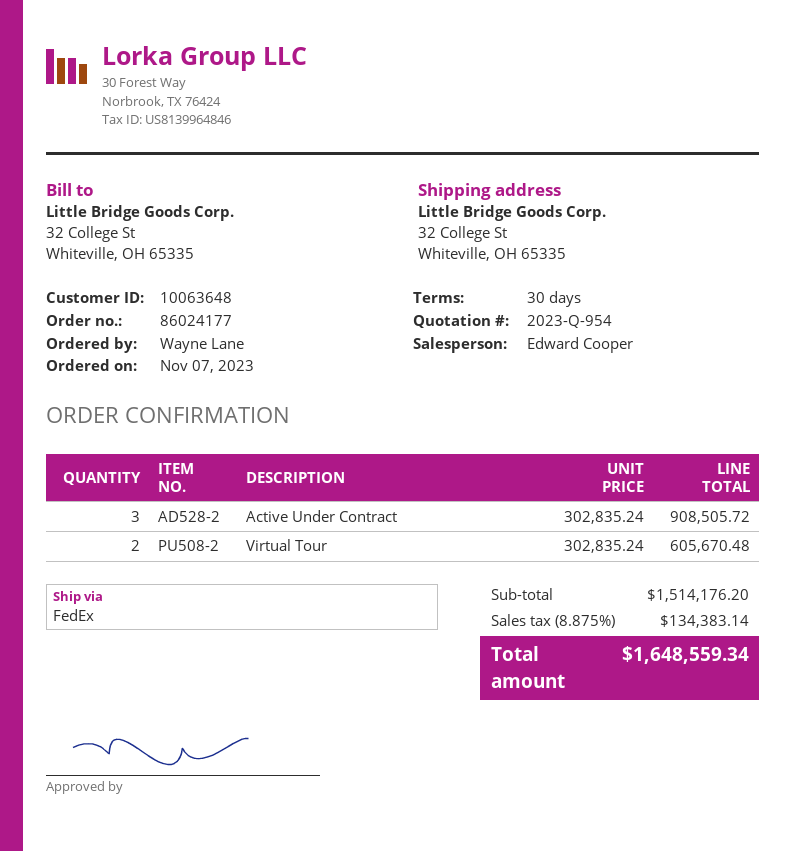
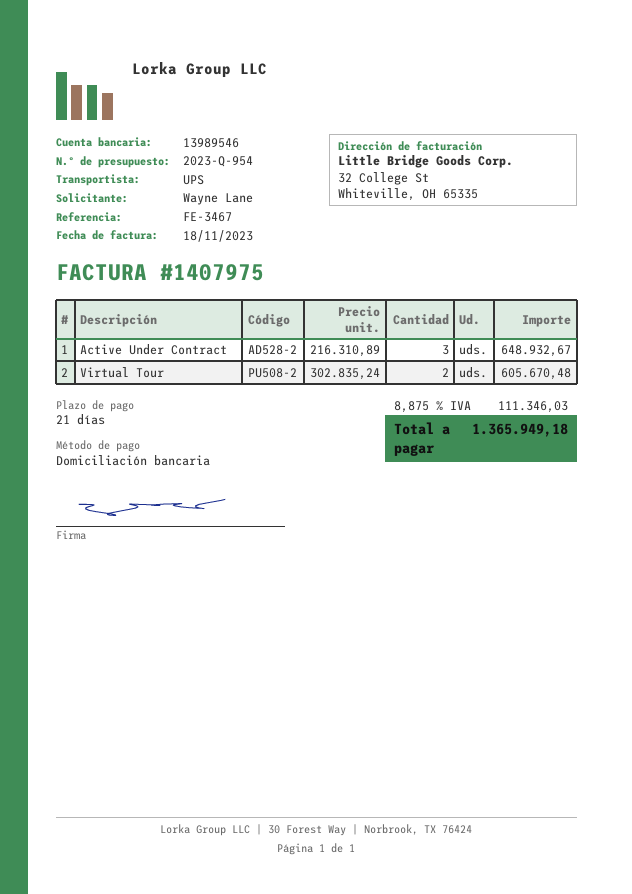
payment terms: 30 days -> 21 days
shipping method: FedEx -> UPS
Active Under Contract: 3 x 302835.24 = 908505.72 -> 3 x 216310.89 = 648932.67
tax: 8.875% = 134383.14 -> 8.875% = 111346.03
total: 1648559.34 -> 1365949.18

